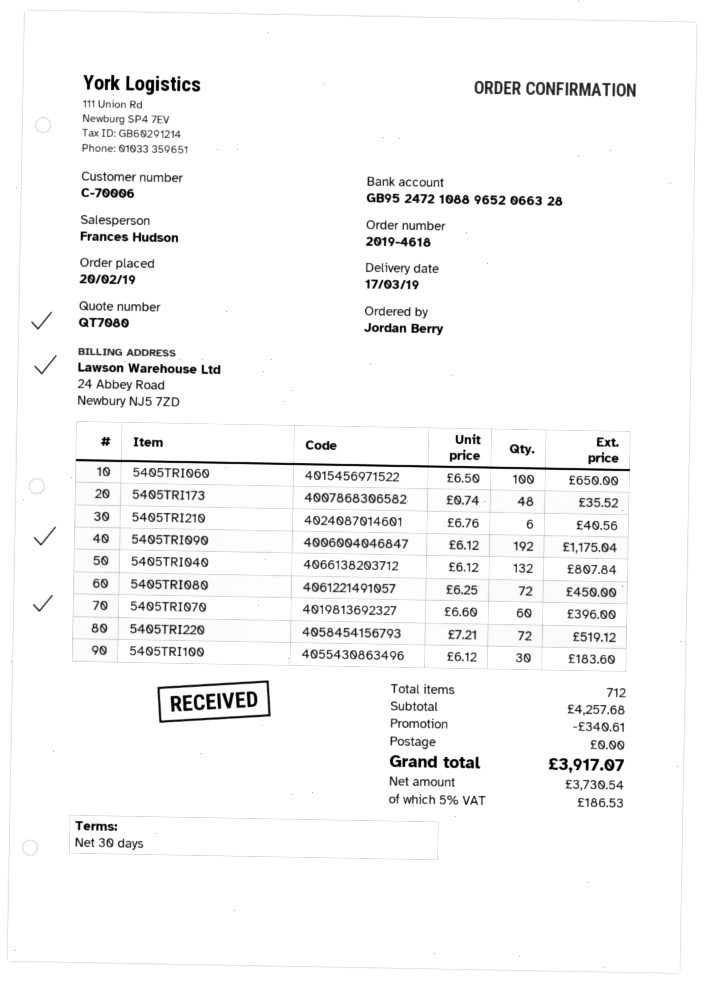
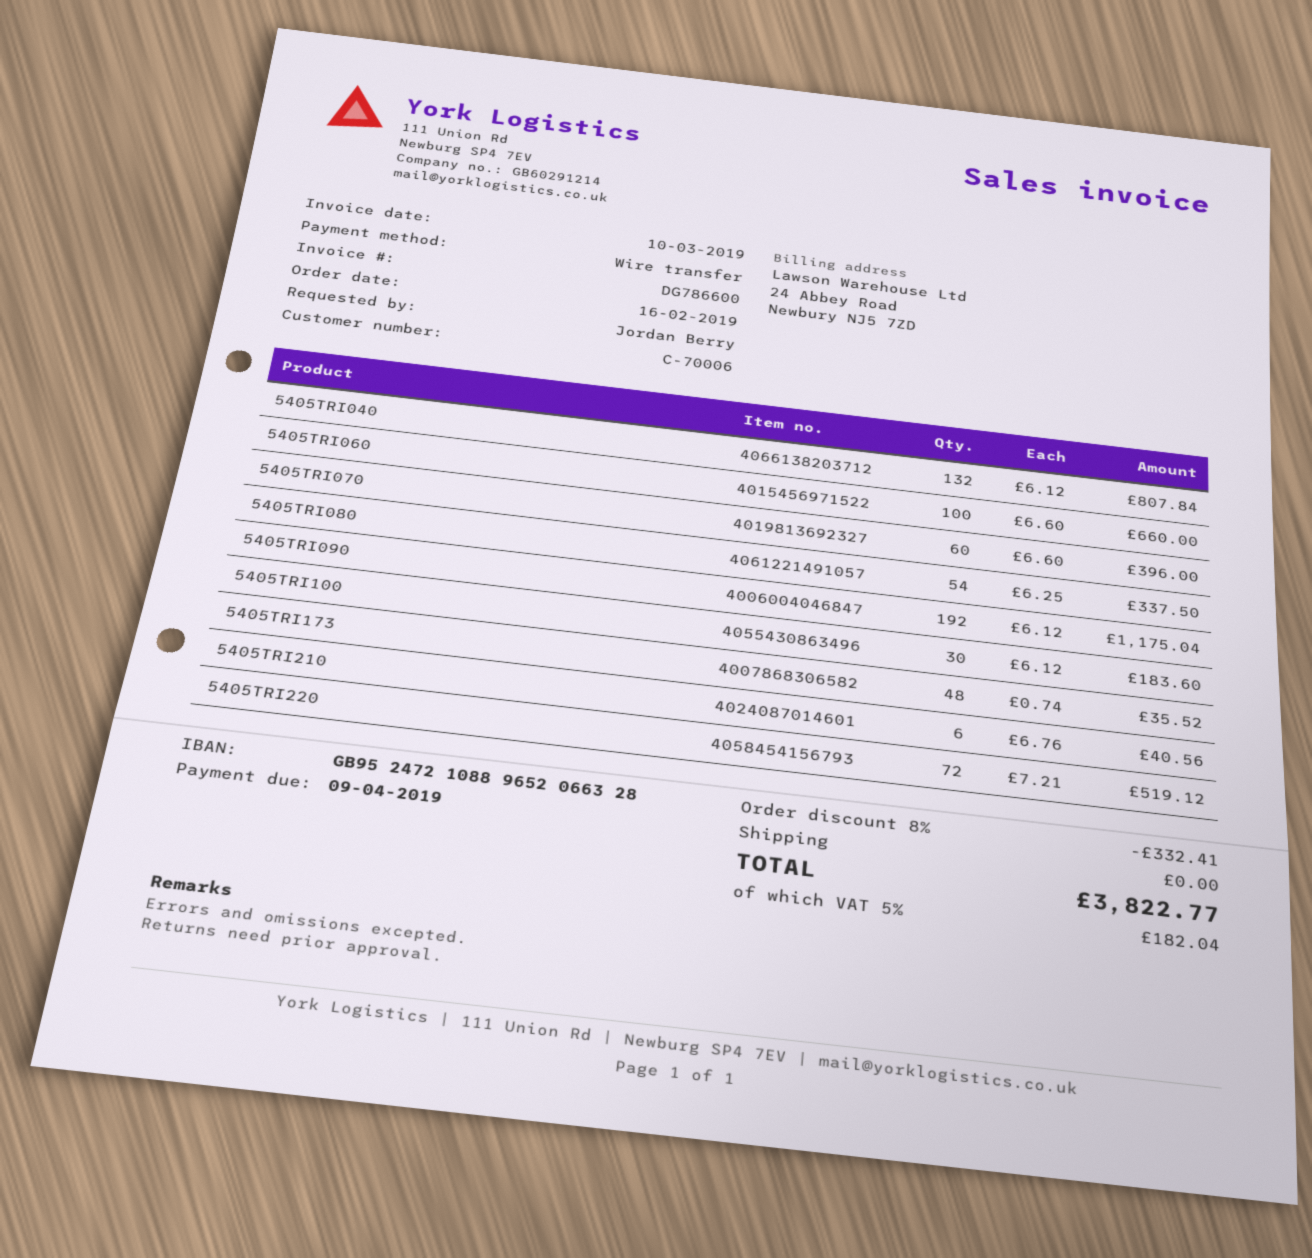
order date: 2019-02-20 -> 2019-02-16
5405TRI060: 100 x 6.50 = 650.00 -> 100 x 6.60 = 660.00
5405TRI080: 72 x 6.25 = 450.00 -> 54 x 6.25 = 337.50
discount: 340.61 -> 332.41
tax: 5% = 186.53 -> 5% = 182.04
total: 3917.07 -> 3822.77

